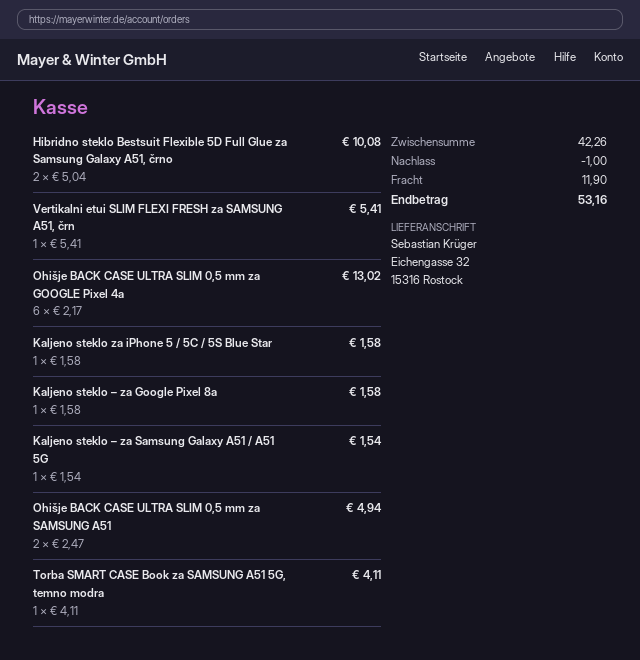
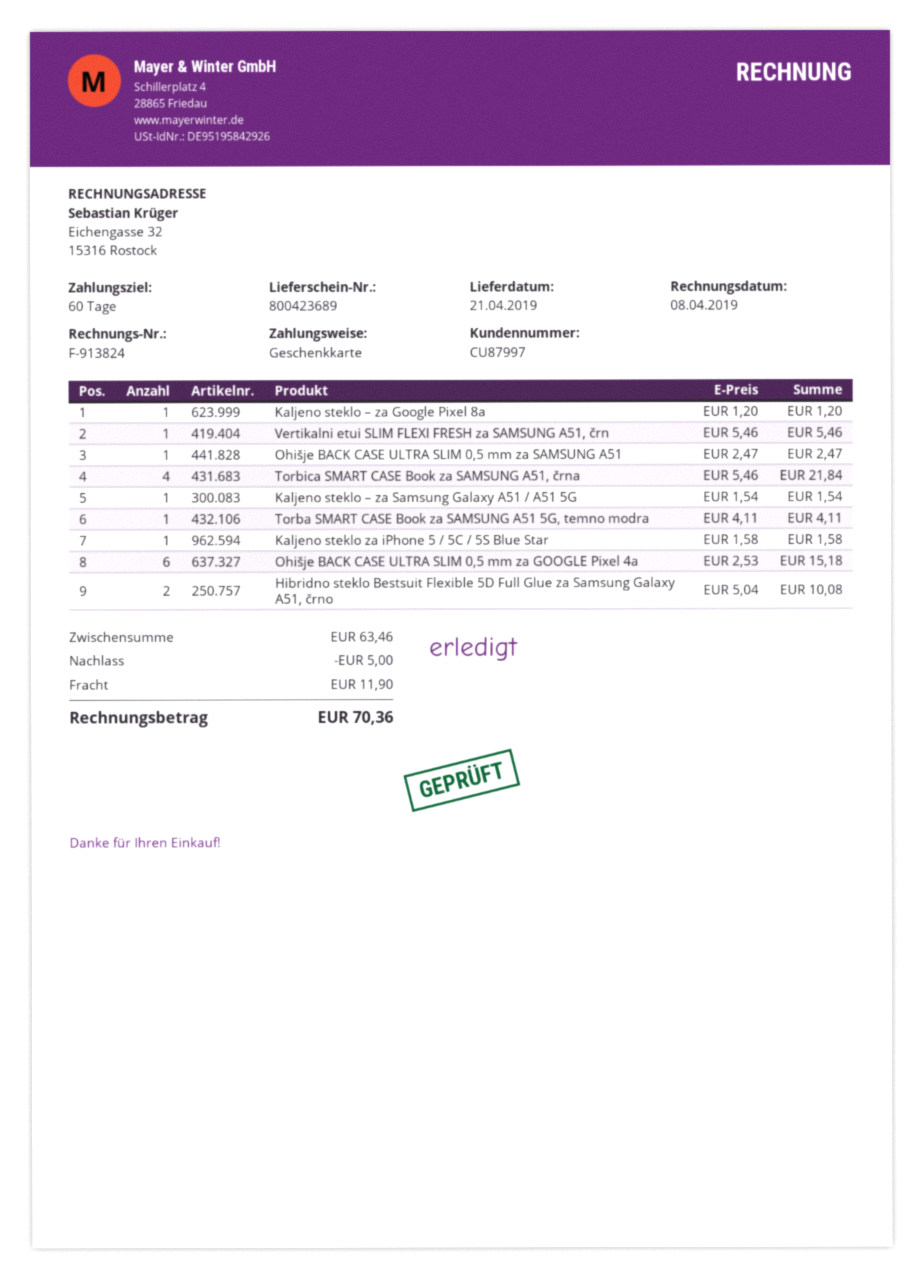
Vertikalni etui SLIM FLEXI FRESH za SAMSUNG A51, črn: 1 x 5.41 = 5.41 -> 1 x 5.46 = 5.46
Ohišje BACK CASE ULTRA SLIM 0,5 mm za GOOGLE Pixel 4a: 6 x 2.17 = 13.02 -> 6 x 2.53 = 15.18
Kaljeno steklo – za Google Pixel 8a: 1 x 1.58 = 1.58 -> 1 x 1.20 = 1.20
Ohišje BACK CASE ULTRA SLIM 0,5 mm za SAMSUNG A51: 2 x 2.47 = 4.94 -> 1 x 2.47 = 2.47
Torbica SMART CASE Book za SAMSUNG A51, črna: none -> 4 x 5.46 = 21.84
subtotal: 42.26 -> 63.46
discount: 1.00 -> 5.00
total: 53.16 -> 70.36

